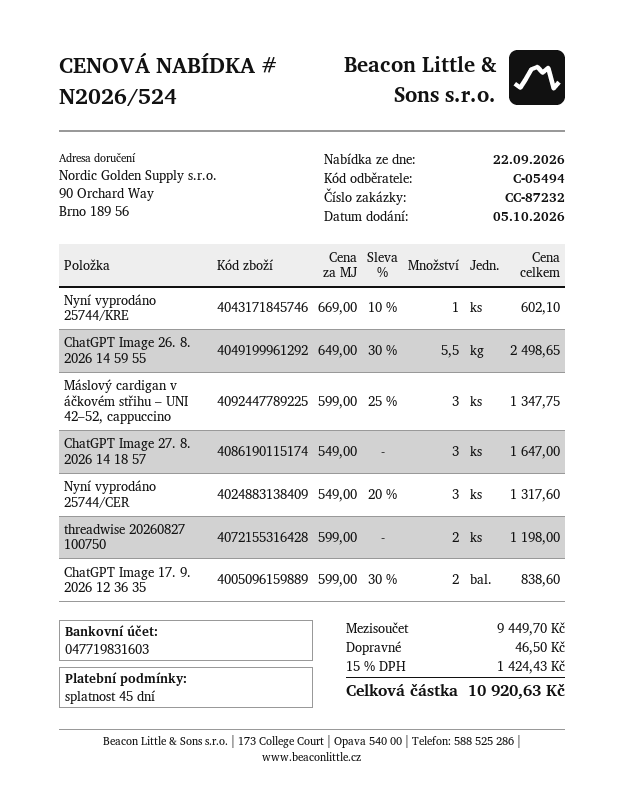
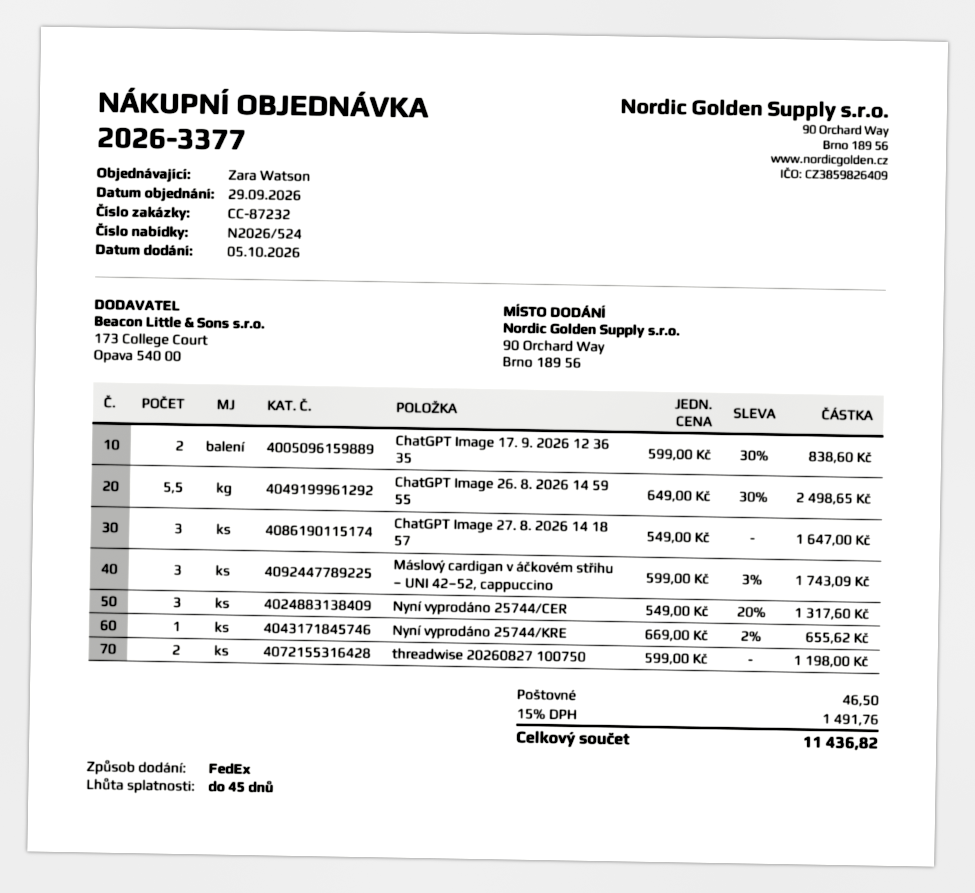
Nyní vyprodáno 25744/KRE: 1 x 669.00 - 10% = 602.10 -> 1 x 669.00 - 2% = 655.62
Máslový cardigan v áčkovém střihu – UNI 42–52, cappuccino: 3 x 599.00 - 25% = 1347.75 -> 3 x 599.00 - 3% = 1743.09
tax: 15% = 1424.43 -> 15% = 1491.76
total: 10920.63 -> 11436.82

